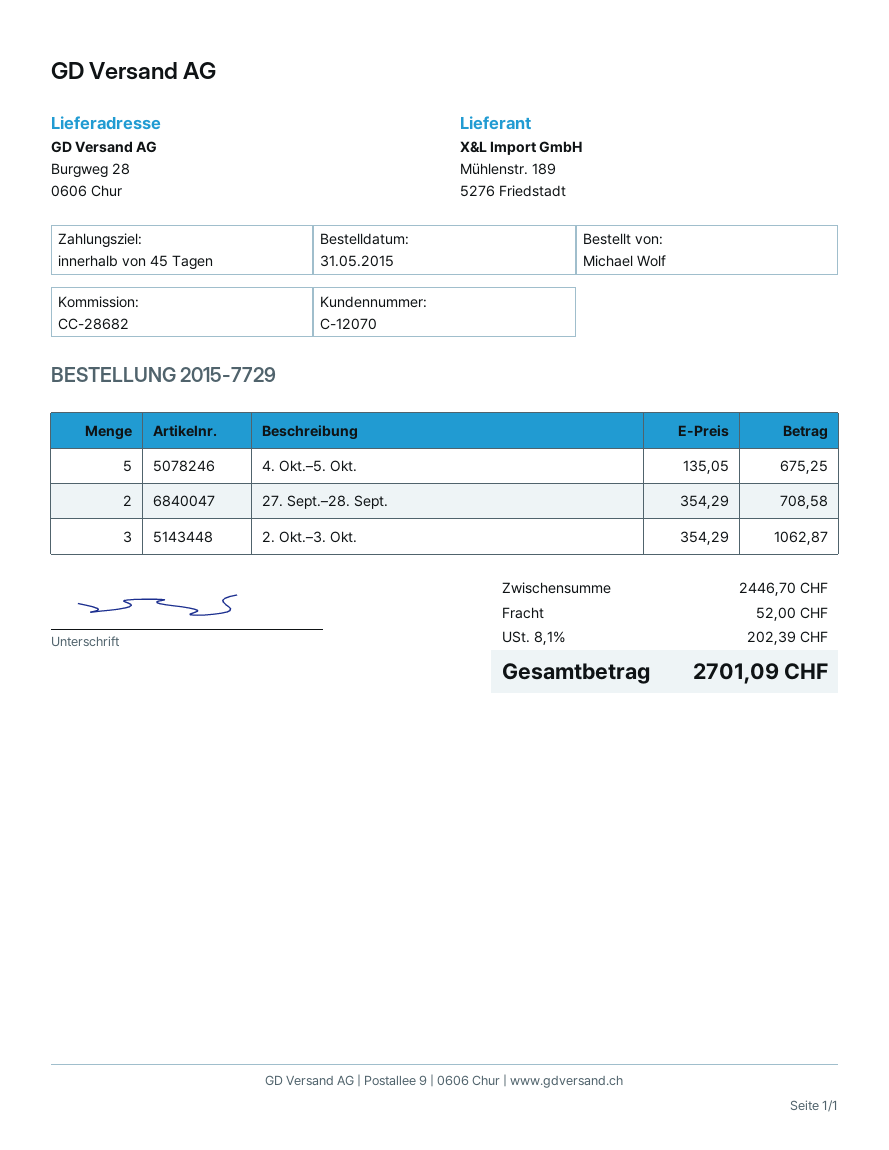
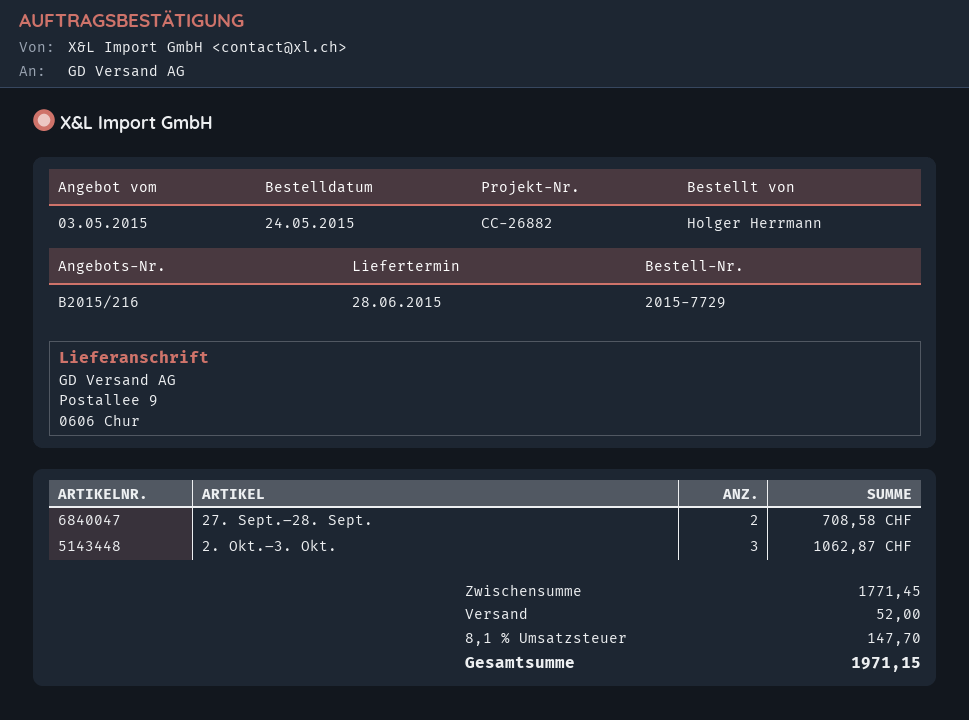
order date: 2015-05-31 -> 2015-05-24
reference: CC-28682 -> CC-26882
ordered by: Michael Wolf -> Holger Herrmann
ship to: Burgweg 28, 0606 Chur -> Postallee 9, 0606 Chur
4. Okt.–5. Okt.: 5 for 675.25 -> none
subtotal: 2446.70 -> 1771.45
tax: 8.1% = 202.39 -> 8.1% = 147.70
total: 2701.09 -> 1971.15

